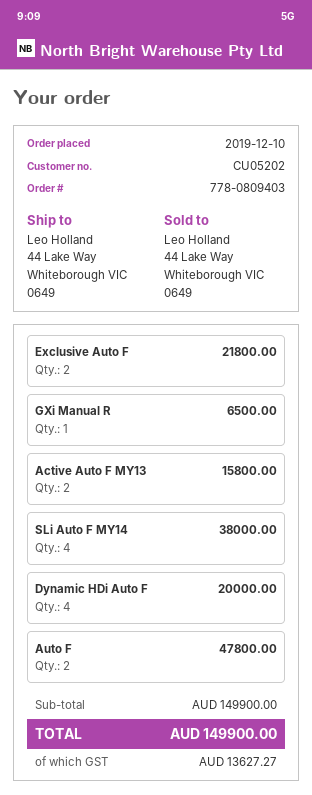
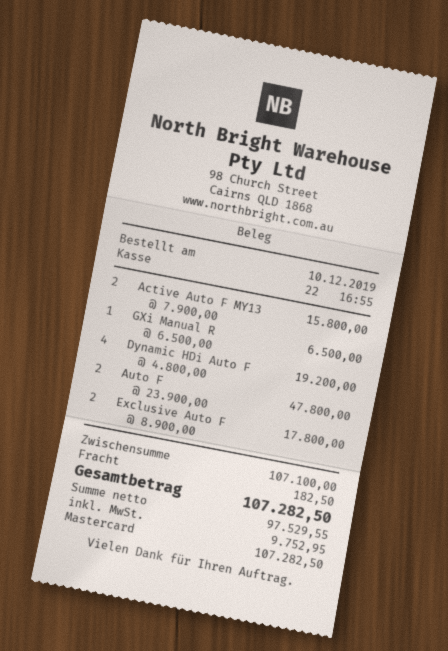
Exclusive Auto F: 2 for 21800.00 -> 2 for 17800.00
SLi Auto F MY14: 4 for 38000.00 -> none
Dynamic HDi Auto F: 4 for 20000.00 -> 4 for 19200.00
subtotal: 149900.00 -> 107100.00
shipping: none -> 182.50
tax: 13627.27 -> 9752.95
total: 149900.00 -> 107282.50

